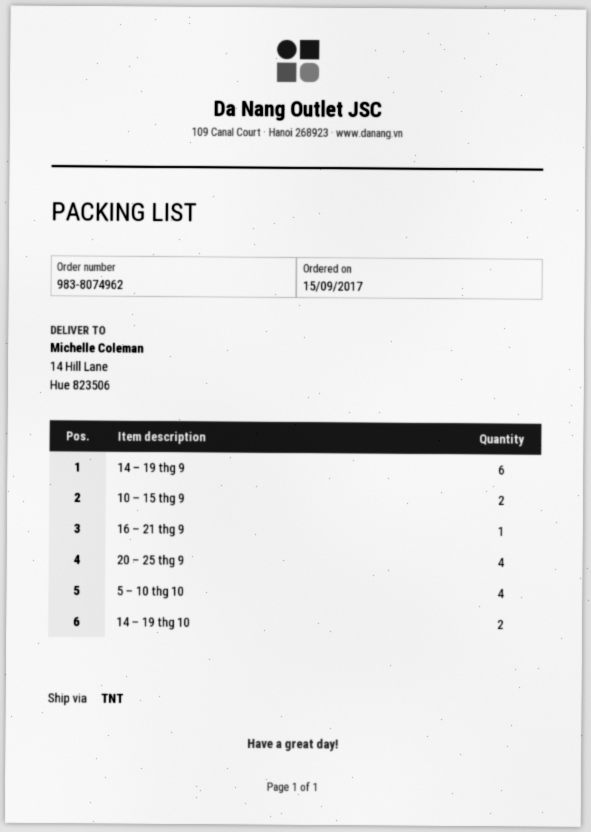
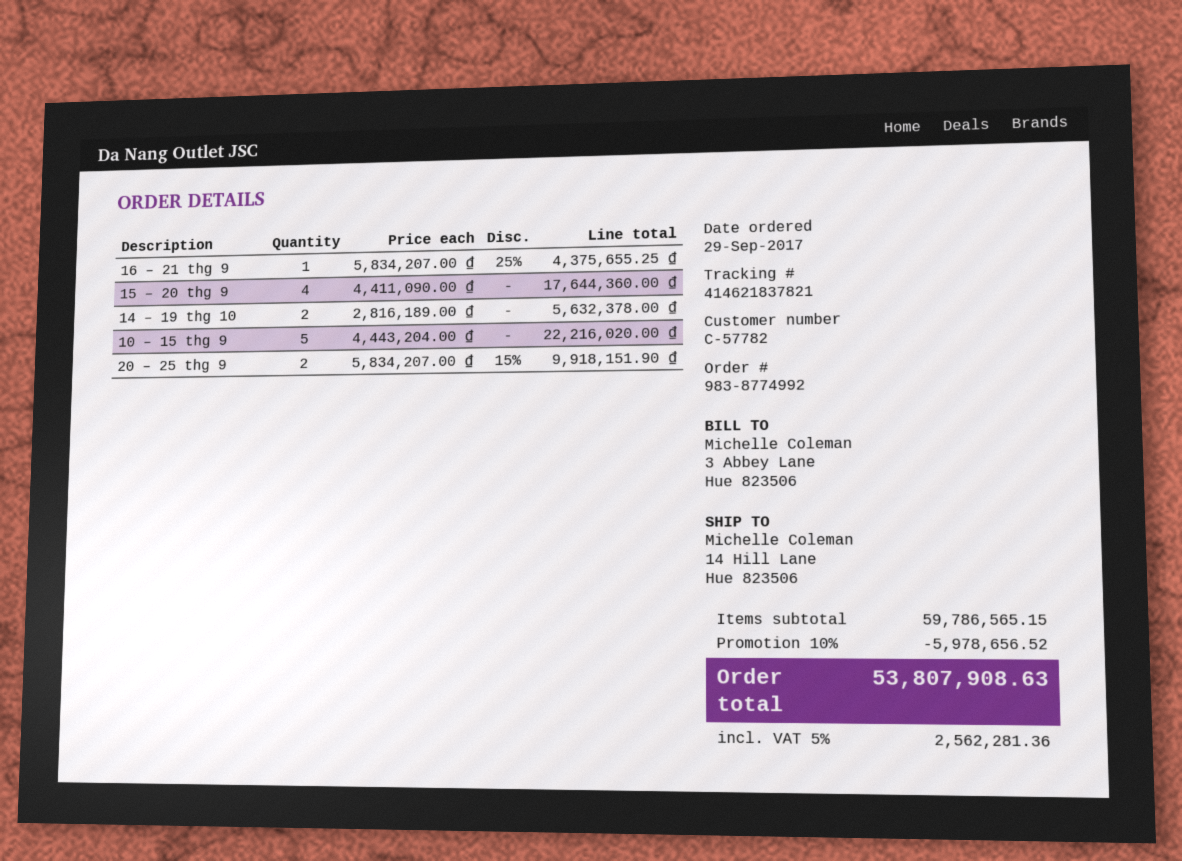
order number: 983-8074962 -> 983-8774992
order date: 2017-09-15 -> 2017-09-29
14 – 19 thg 9: 6 -> none
10 – 15 thg 9: 2 -> 5
20 – 25 thg 9: 4 -> 2
5 – 10 thg 10: 4 -> none
15 – 20 thg 9: none -> 4

